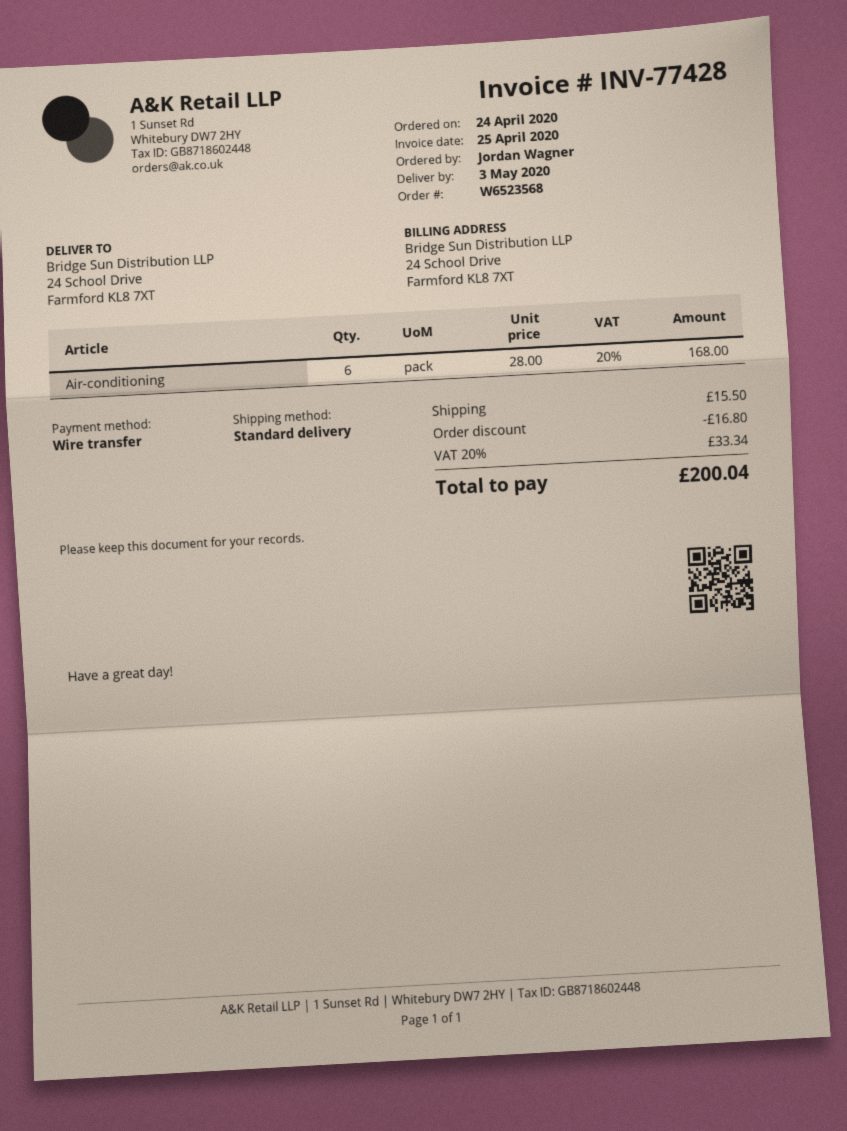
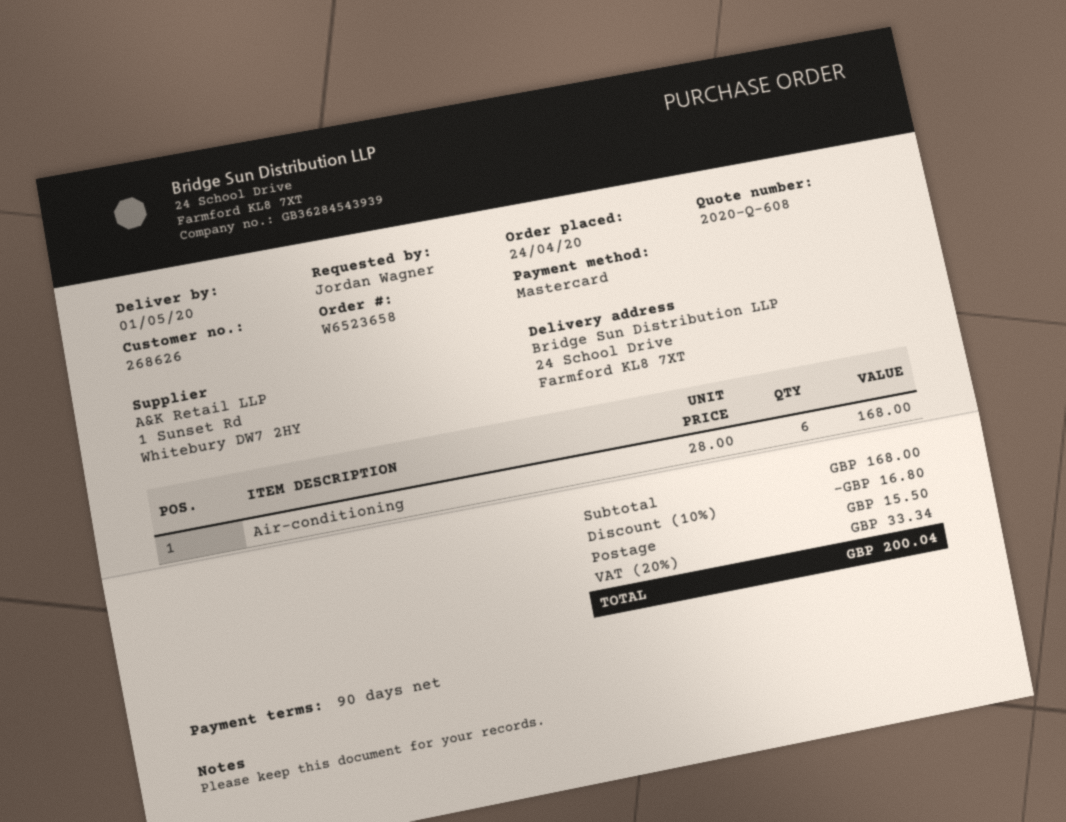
order number: W6523568 -> W6523658
delivery date: 2020-05-03 -> 2020-05-01
payment method: bank transfer -> Mastercard

